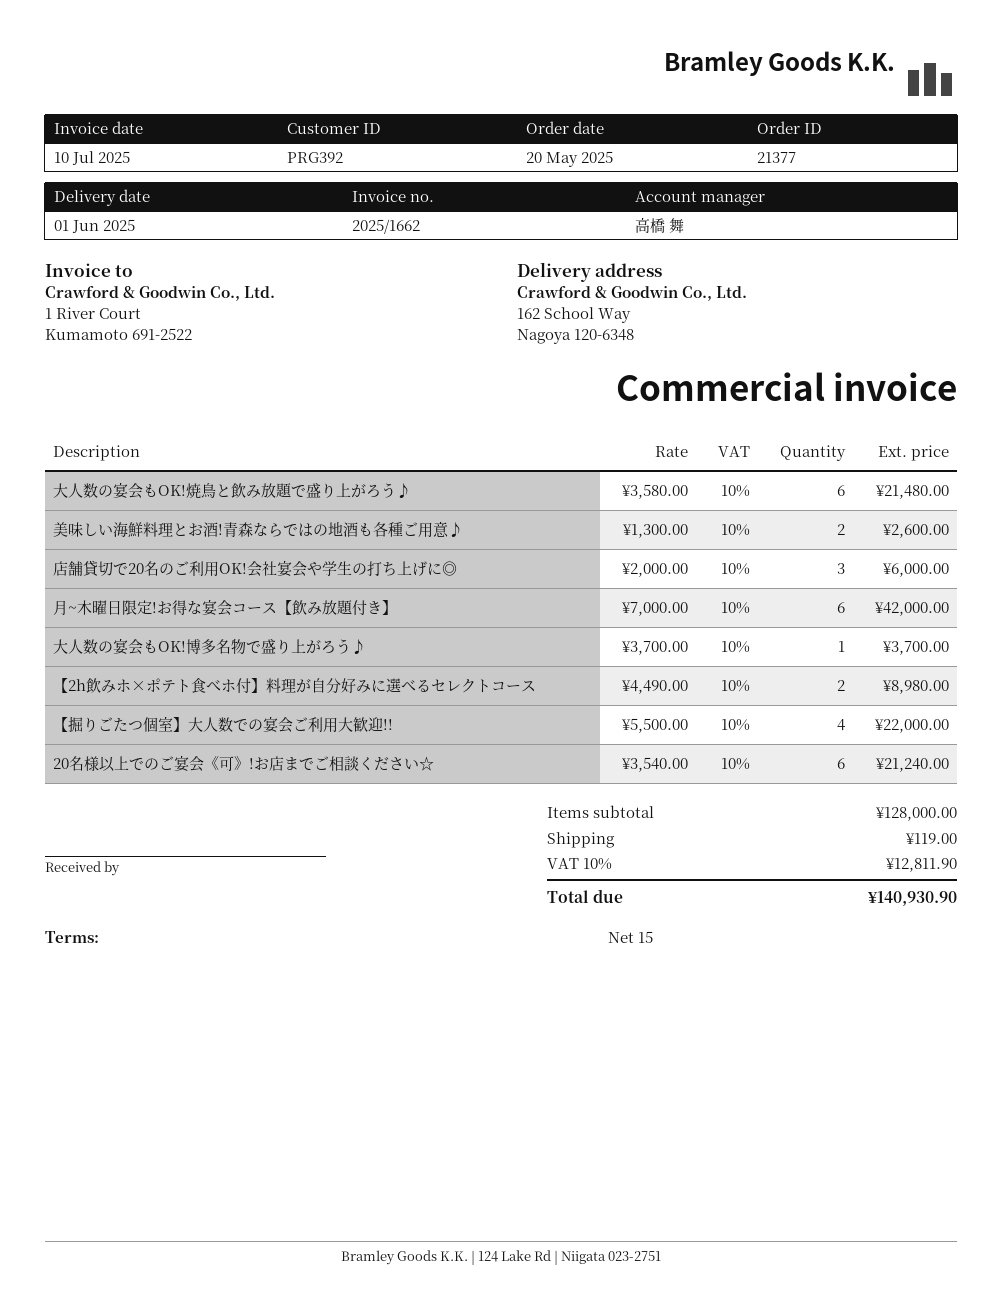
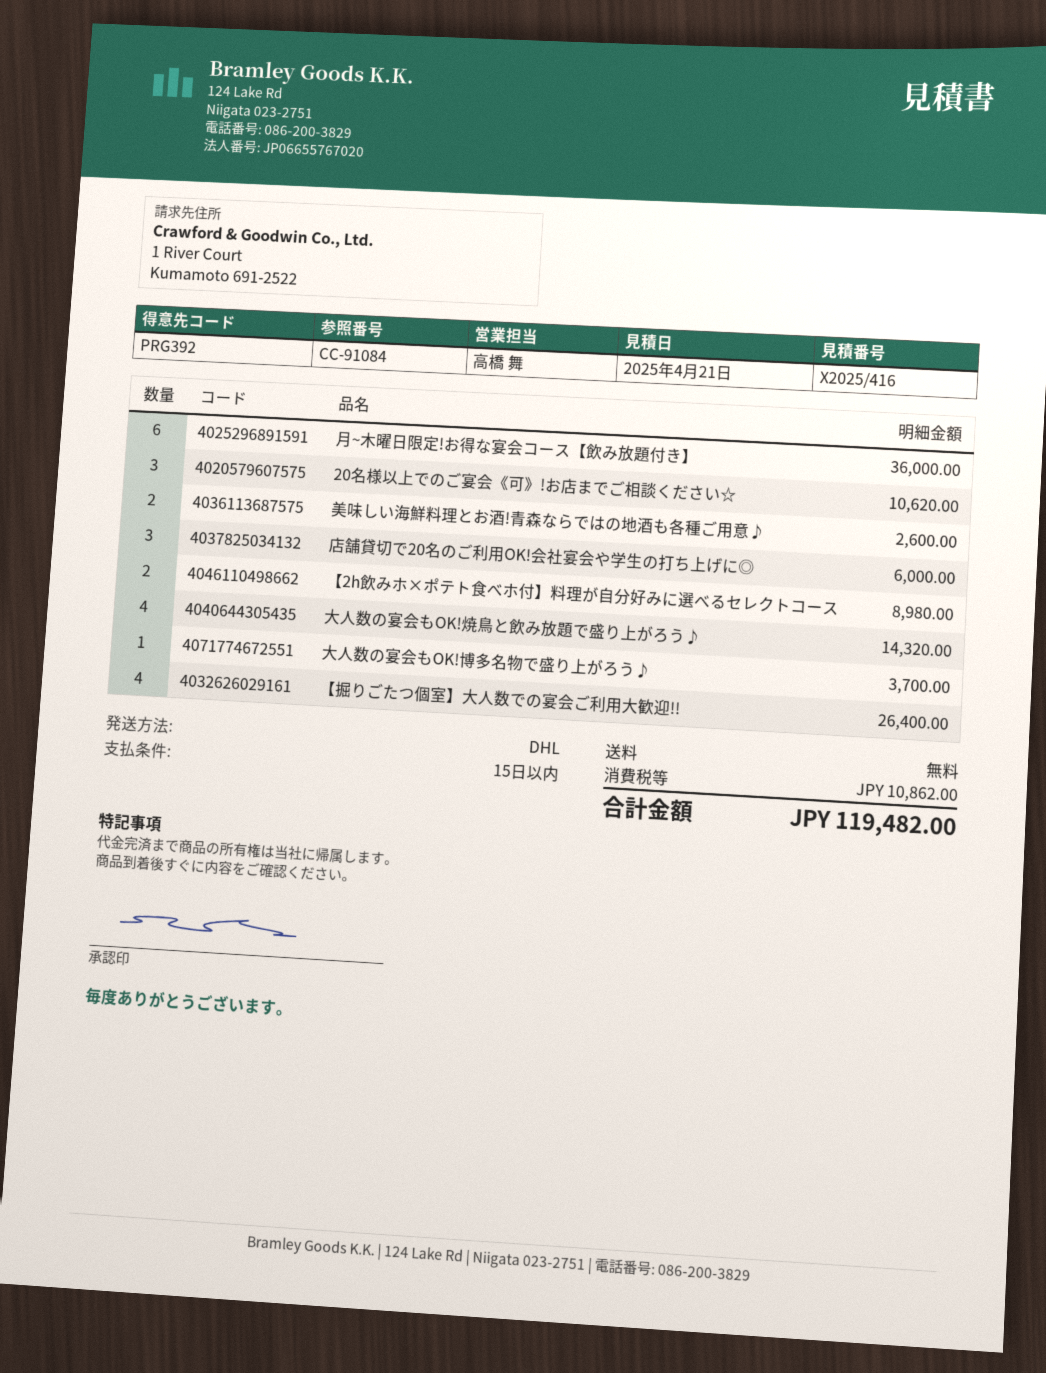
大人数の宴会もOK!焼鳥と飲み放題で盛り上がろう♪: 6 for 21480.00 -> 4 for 14320.00
月~木曜日限定!お得な宴会コース【飲み放題付き】: 6 for 42000.00 -> 6 for 36000.00
【掘りごたつ個室】大人数での宴会ご利用大歓迎!!: 4 for 22000.00 -> 4 for 26400.00
20名様以上でのご宴会《可》!お店までご相談ください☆: 6 for 21240.00 -> 3 for 10620.00
shipping: 119.00 -> 0.00
tax: 12811.90 -> 10862.00
total: 140930.90 -> 119482.00

